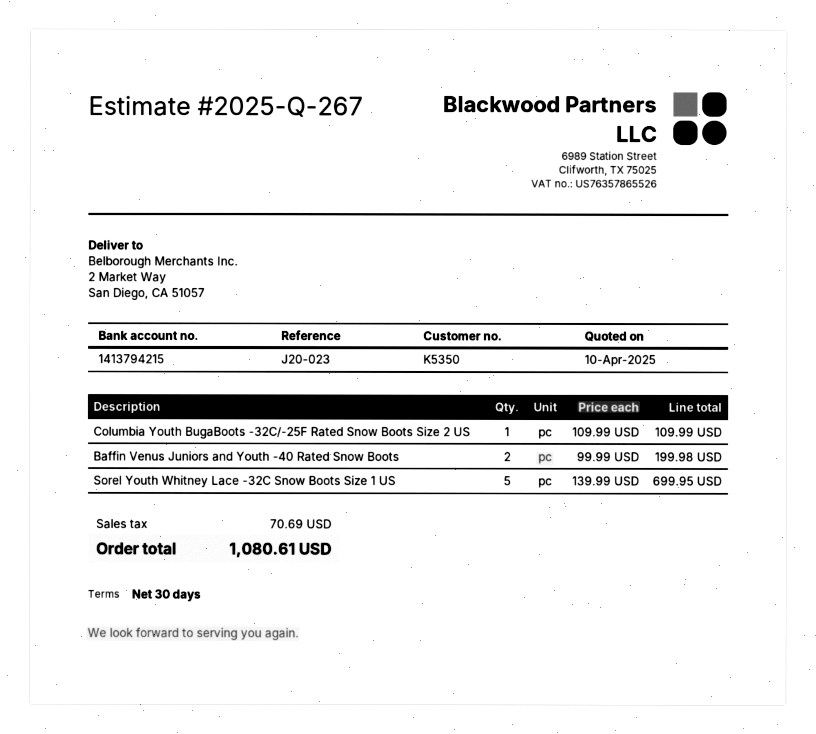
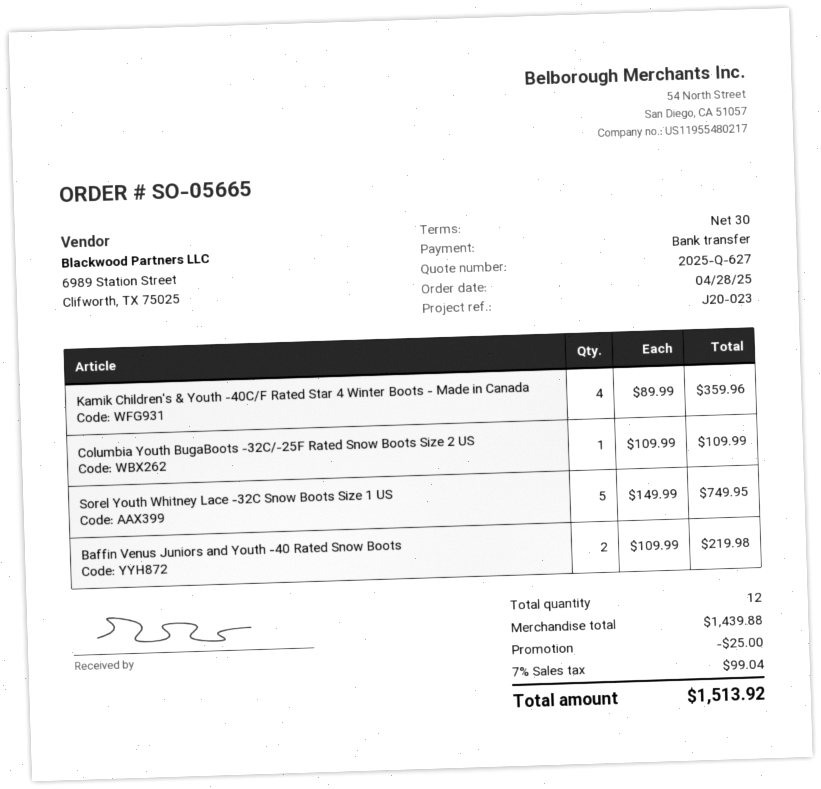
quote number: 2025-Q-267 -> 2025-Q-627
Baffin Venus Juniors and Youth -40 Rated Snow Boots: 2 x 99.99 = 199.98 -> 2 x 109.99 = 219.98
Sorel Youth Whitney Lace -32C Snow Boots Size 1 US: 5 x 139.99 = 699.95 -> 5 x 149.99 = 749.95
Kamik Children's & Youth -40C/F Rated Star 4 Winter Boots - Made in Canada: none -> 4 x 89.99 = 359.96
discount: none -> 25.00
tax: 70.69 -> 99.04
total: 1080.61 -> 1513.92

